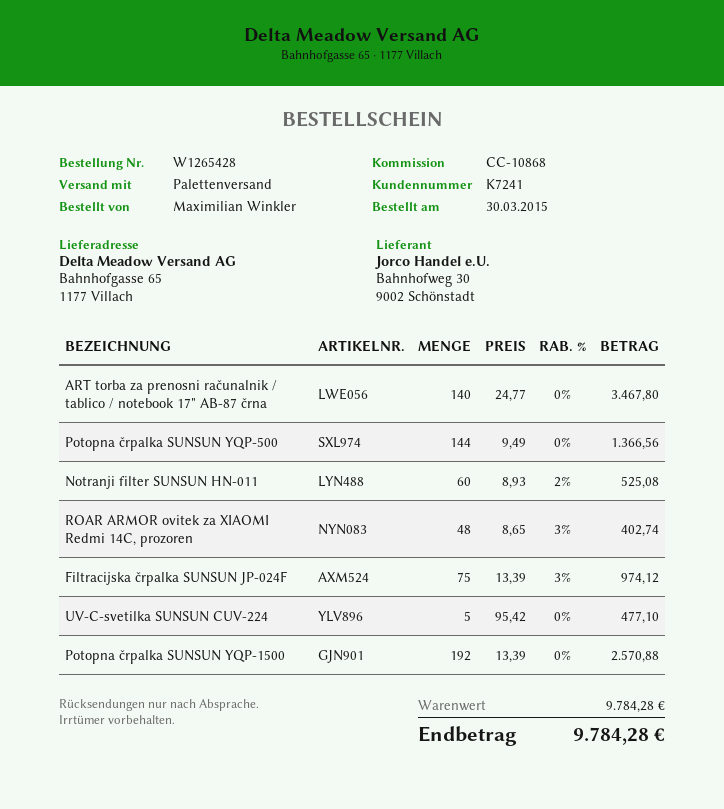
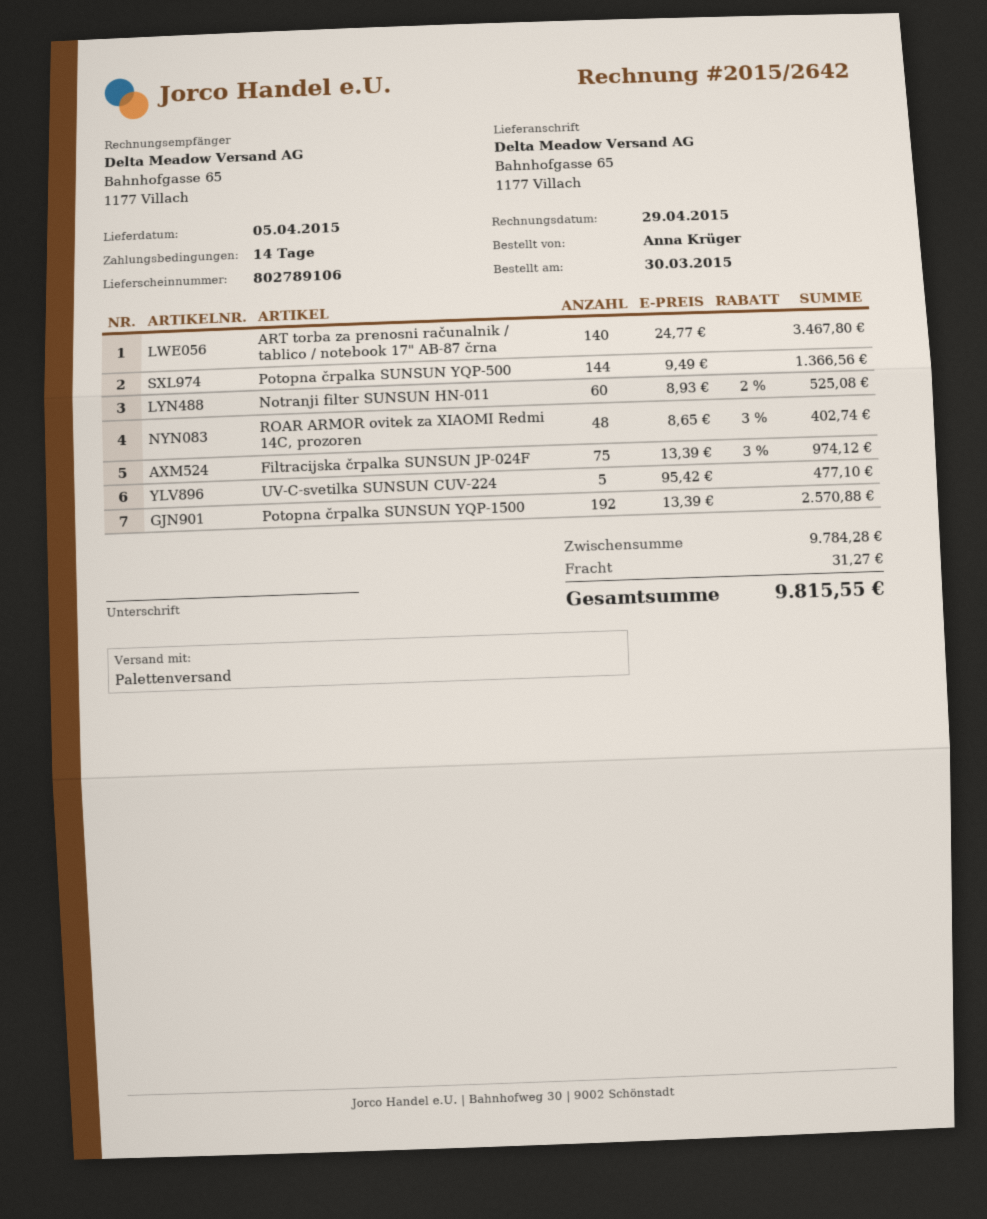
ordered by: Maximilian Winkler -> Anna Krüger
shipping: none -> 31.27
total: 9784.28 -> 9815.55

